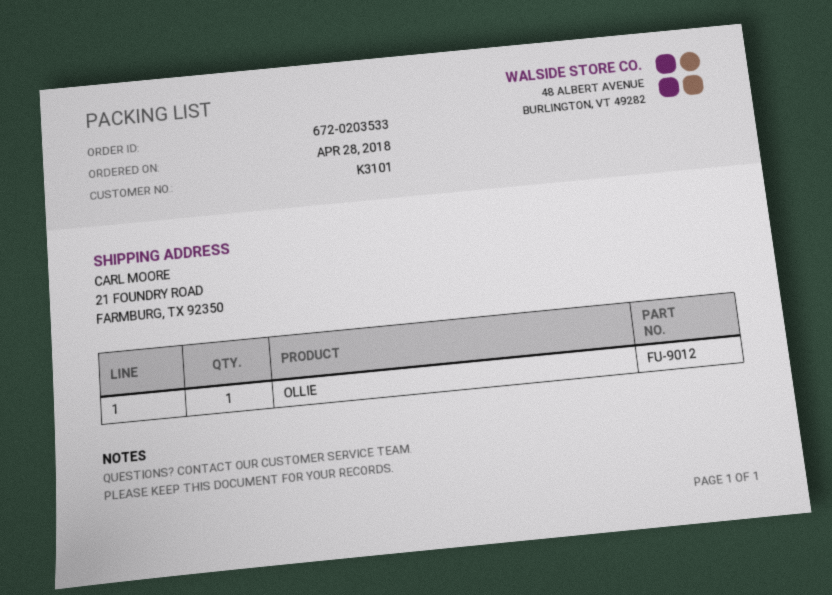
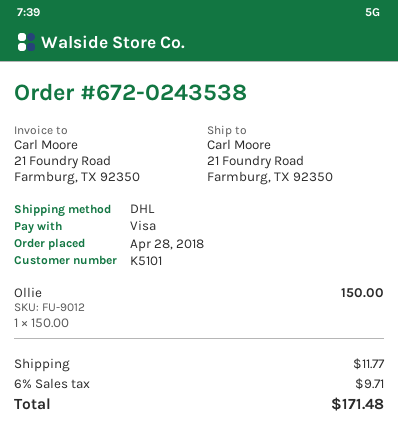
order number: 672-0203533 -> 672-0243538
customer number: K3101 -> K5101

